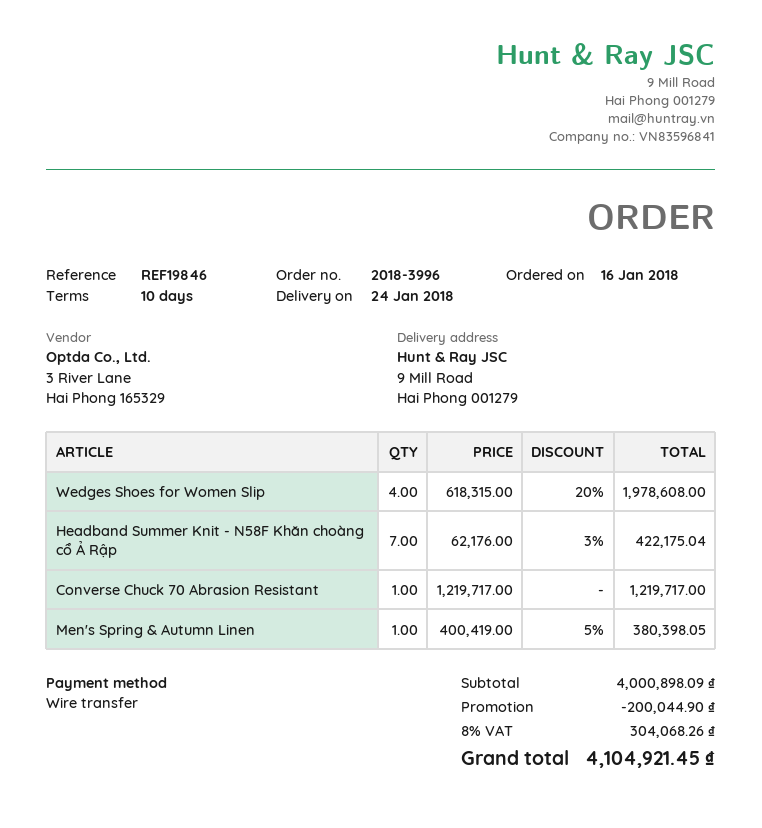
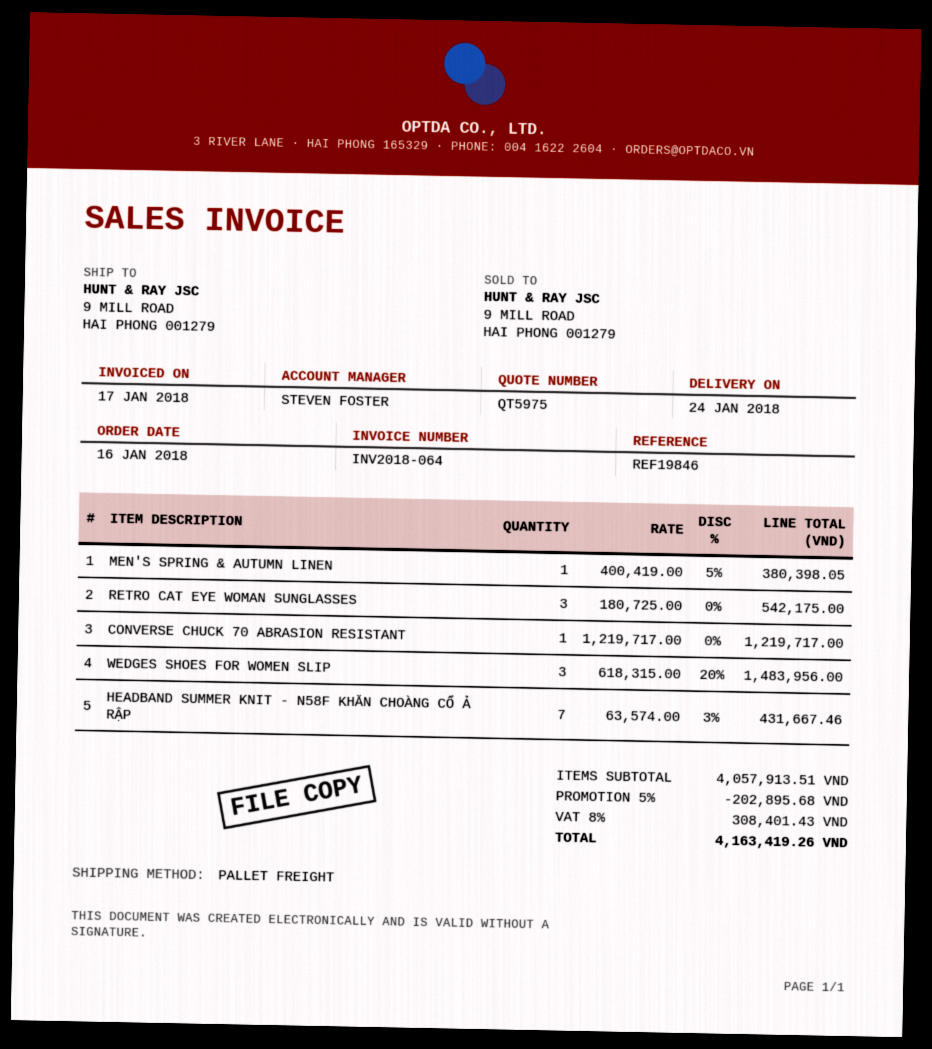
Wedges Shoes for Women Slip: 4 x 618315.00 - 20% = 1978608.00 -> 3 x 618315.00 - 20% = 1483956.00
Headband Summer Knit - N58F Khăn choàng cổ Ả Rập: 7 x 62176.00 - 3% = 422175.04 -> 7 x 63574.00 - 3% = 431667.46
RETRO CAT EYE WOMAN SUNGLASSES: none -> 3 x 180725.00 = 542175.00
subtotal: 4000898.09 -> 4057913.51
discount: 200044.90 -> 202895.68
tax: 8% = 304068.26 -> 8% = 308401.43
total: 4104921.45 -> 4163419.26

